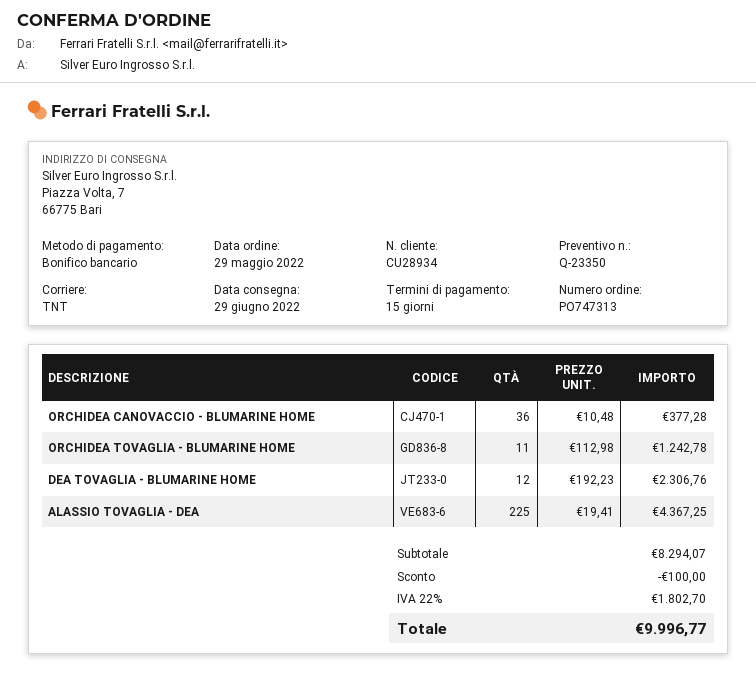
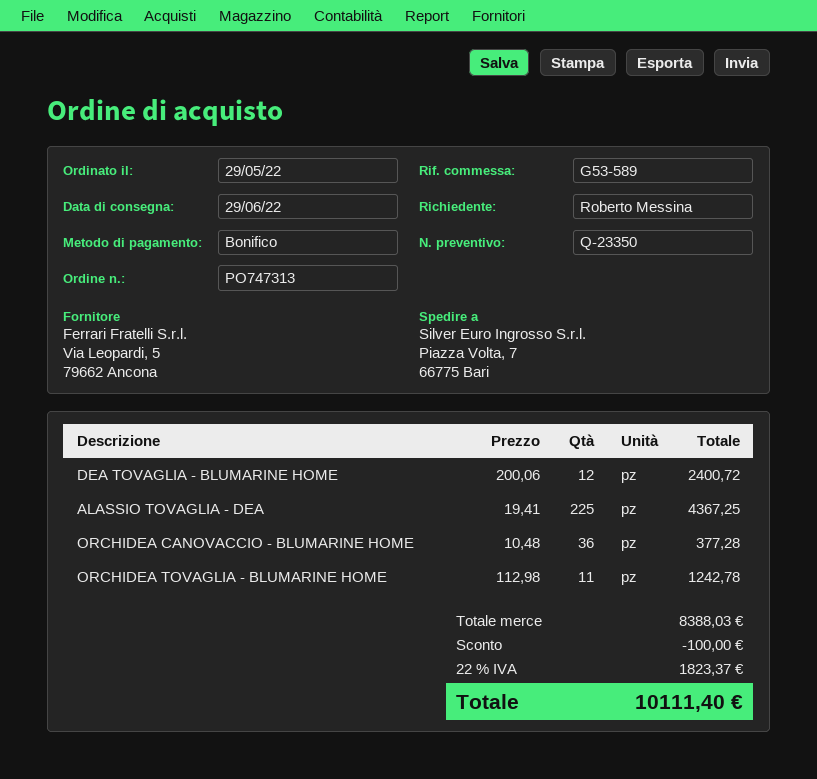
DEA TOVAGLIA - BLUMARINE HOME: 12 x 192.23 = 2306.76 -> 12 x 200.06 = 2400.72
subtotal: 8294.07 -> 8388.03
tax: 22% = 1802.70 -> 22% = 1823.37
total: 9996.77 -> 10111.40

